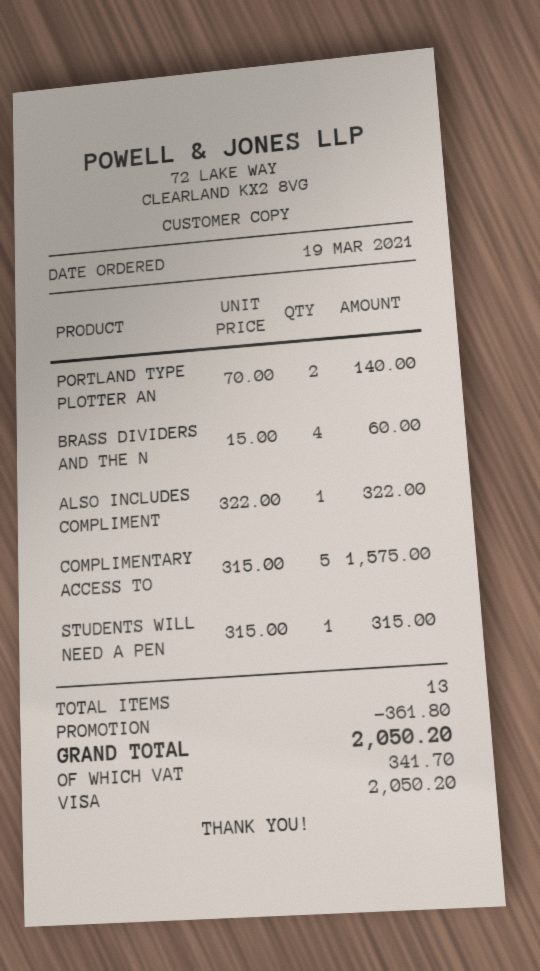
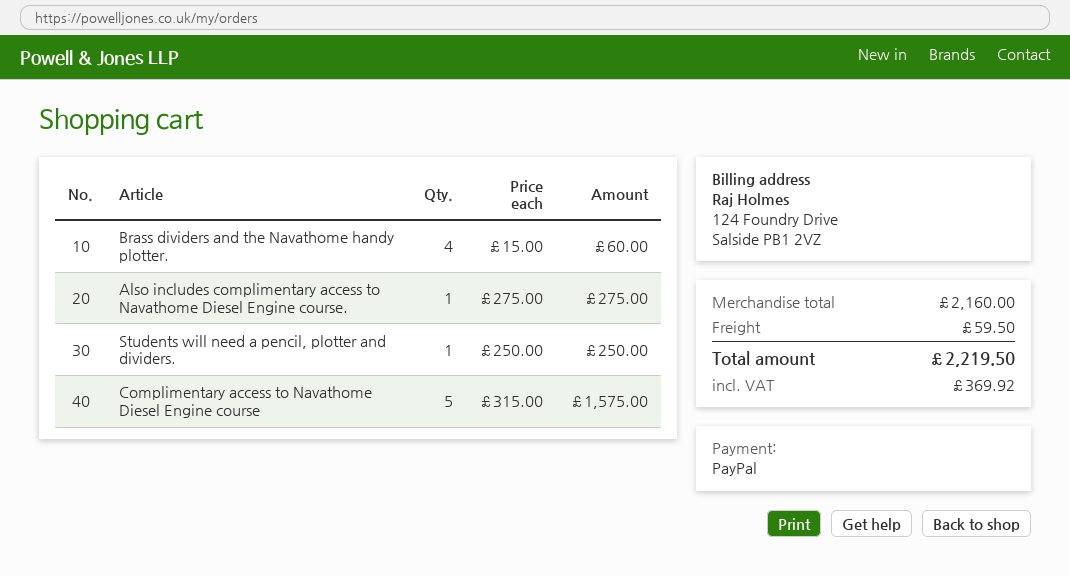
payment method: Visa -> PayPal
PORTLAND TYPE PLOTTER AN: 2 x 70.00 = 140.00 -> none
ALSO INCLUDES COMPLIMENT: 1 x 322.00 = 322.00 -> 1 x 275.00 = 275.00
STUDENTS WILL NEED A PEN: 1 x 315.00 = 315.00 -> 1 x 250.00 = 250.00
discount: 361.80 -> none
shipping: none -> 59.50
tax: 341.70 -> 369.92
total: 2050.20 -> 2219.50

